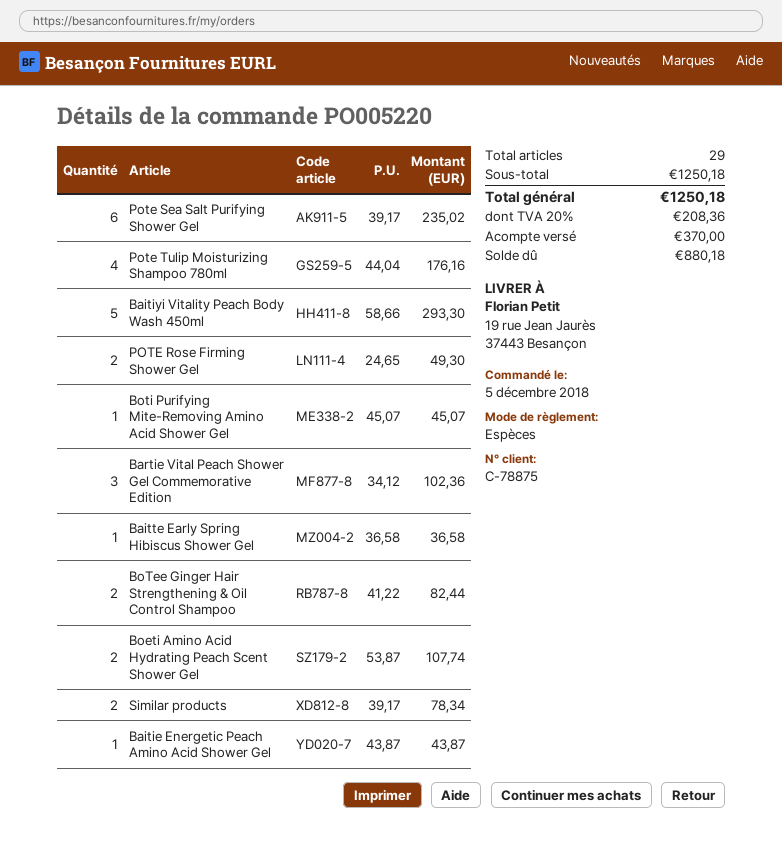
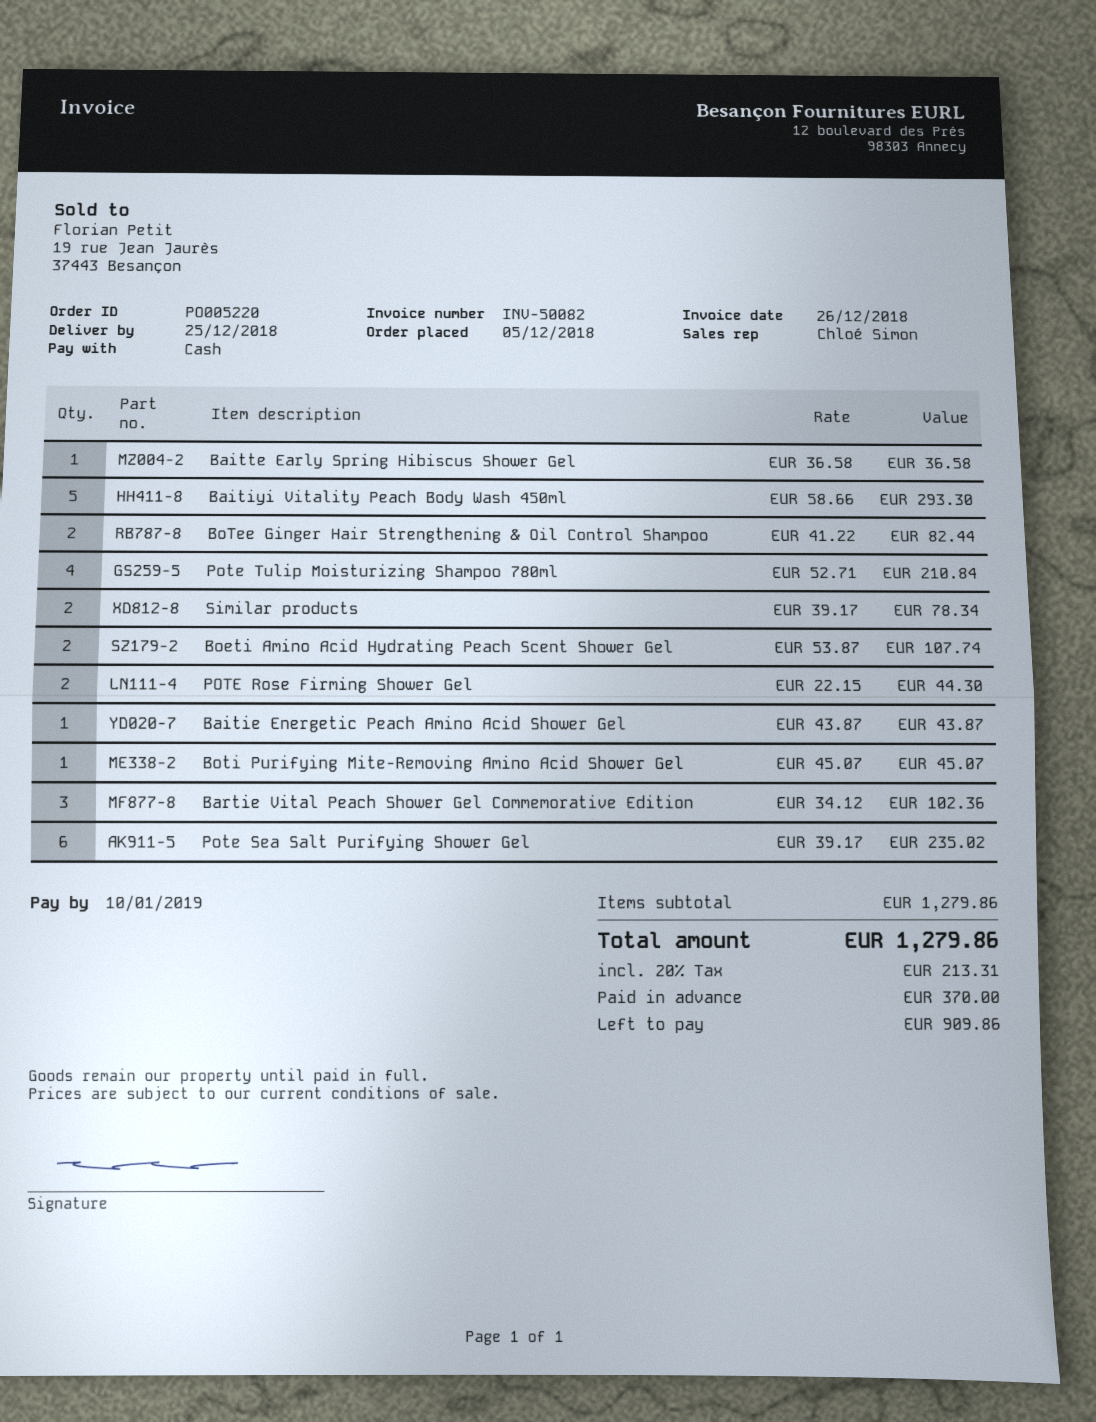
Pote Tulip Moisturizing Shampoo 780ml: 4 x 44.04 = 176.16 -> 4 x 52.71 = 210.84
POTE Rose Firming Shower Gel: 2 x 24.65 = 49.30 -> 2 x 22.15 = 44.30
subtotal: 1250.18 -> 1279.86
tax: 20% = 208.36 -> 20% = 213.31
total: 1250.18 -> 1279.86
balance: 880.18 -> 909.86

